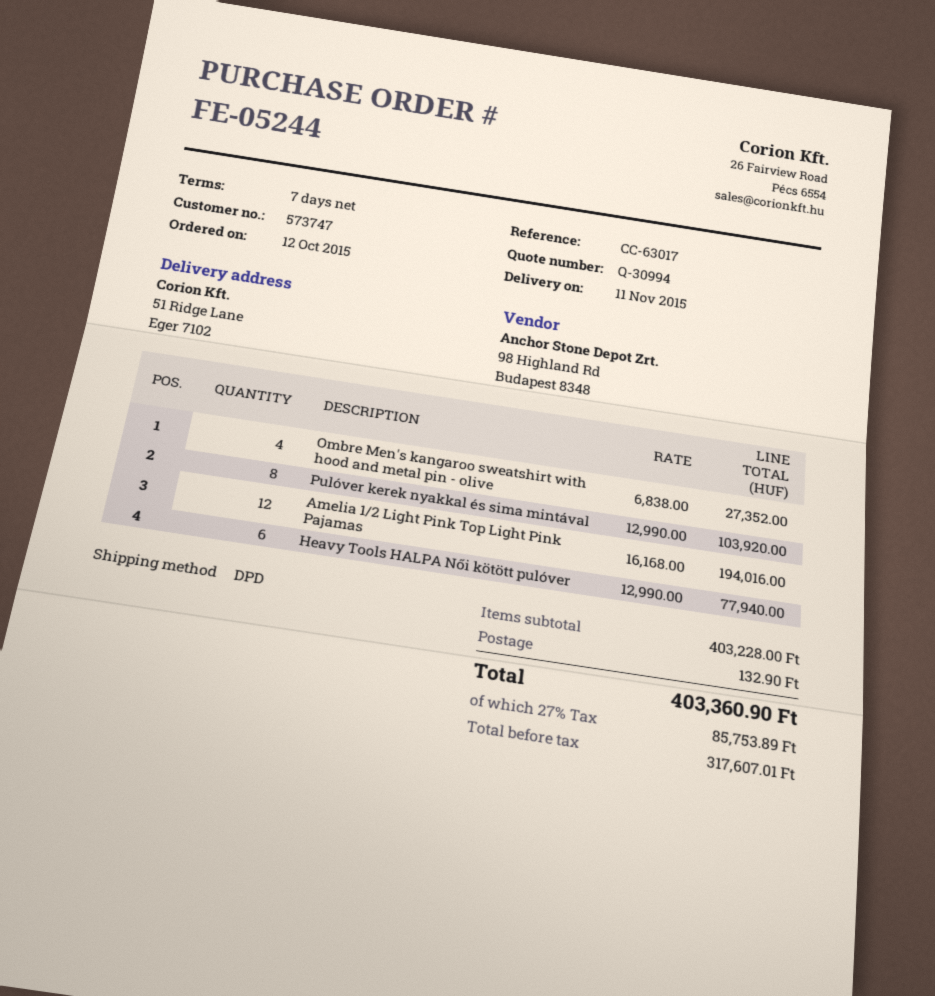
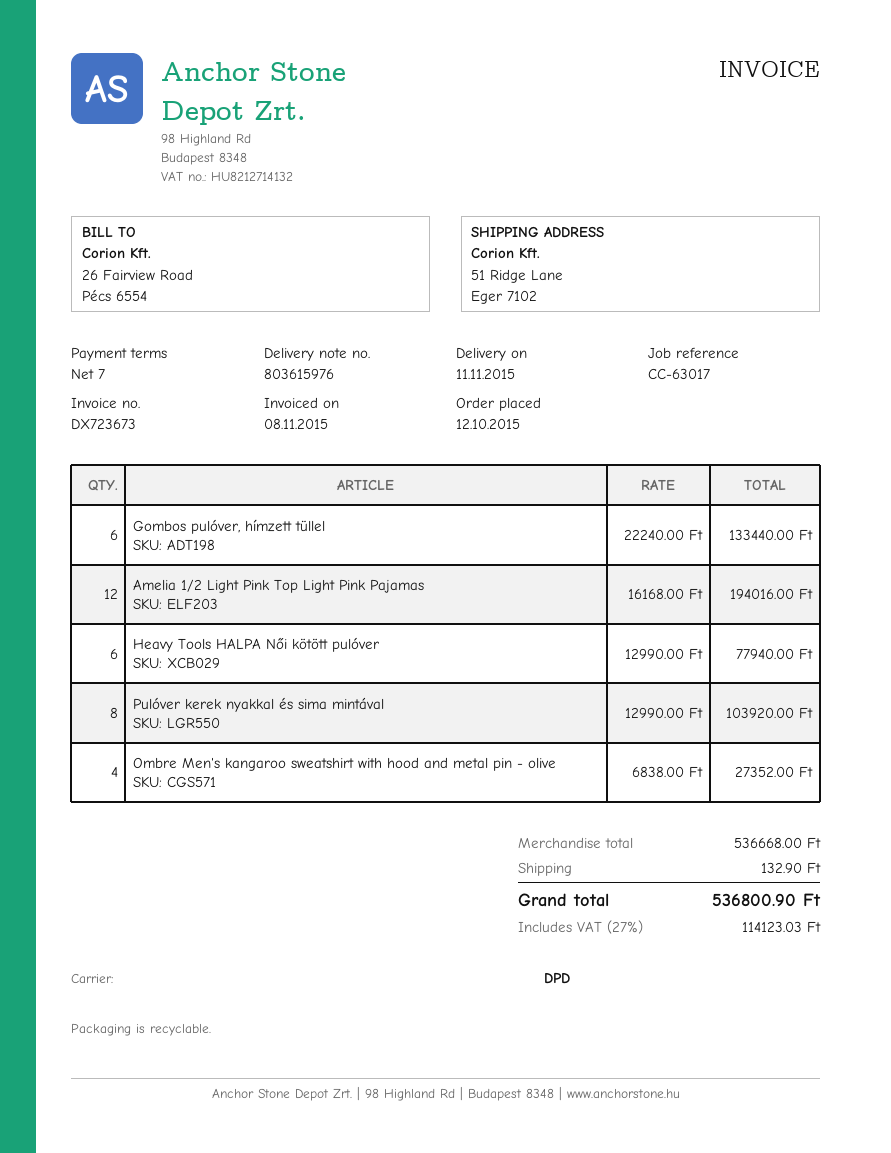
Gombos pulóver, hímzett tüllel: none -> 6 x 22240.00 = 133440.00
subtotal: 403228.00 -> 536668.00
tax: 27% = 85753.89 -> 27% = 114123.03
total: 403360.90 -> 536800.90

